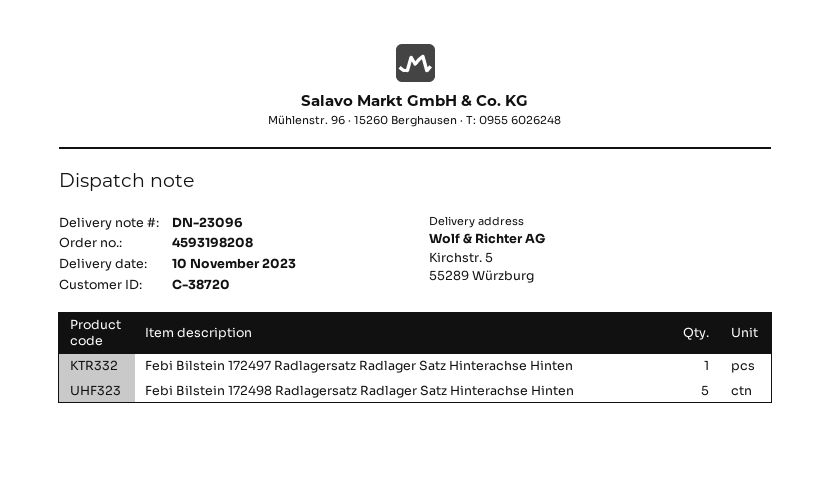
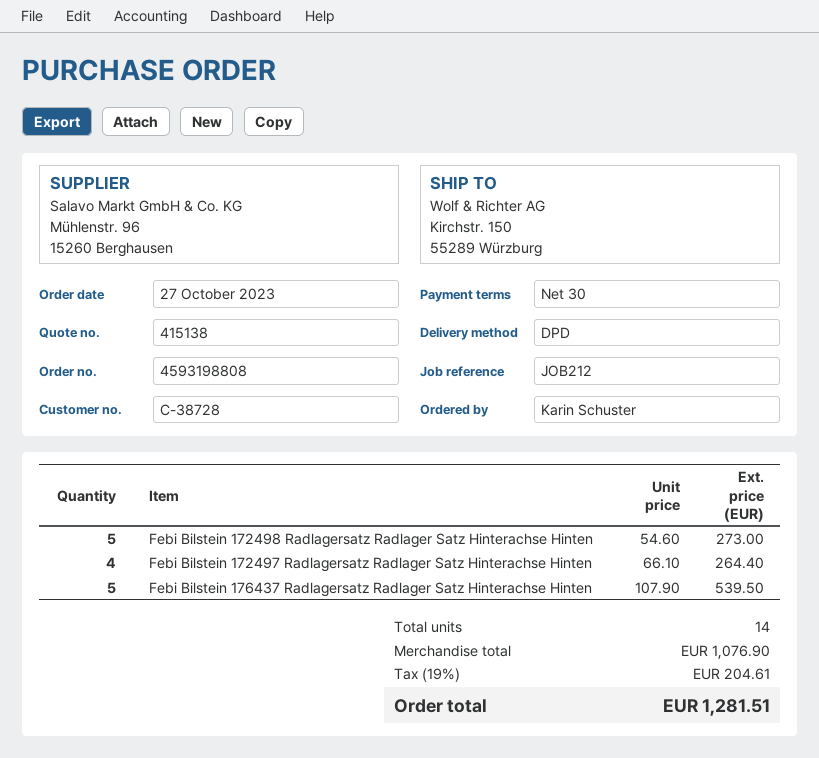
order number: 4593198208 -> 4593198808
customer number: C-38720 -> C-38728
ship to: Kirchstr. 5, 55289 Würzburg -> Kirchstr. 150, 55289 Würzburg
Febi Bilstein 172497 Radlagersatz Radlager Satz Hinterachse Hinten: 1 -> 4
Febi Bilstein 176437 Radlagersatz Radlager Satz Hinterachse Hinten: none -> 5

